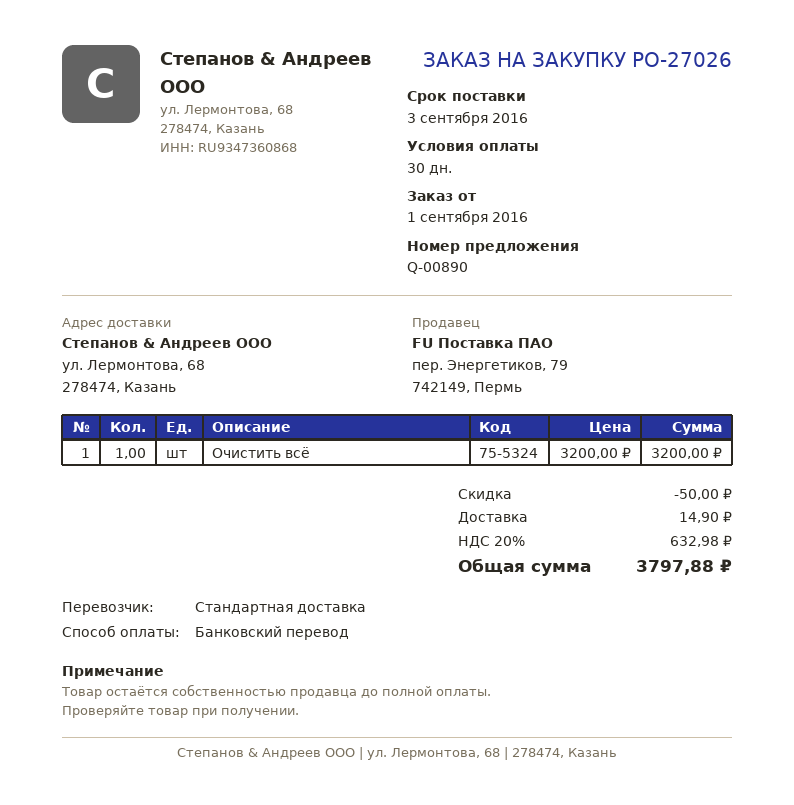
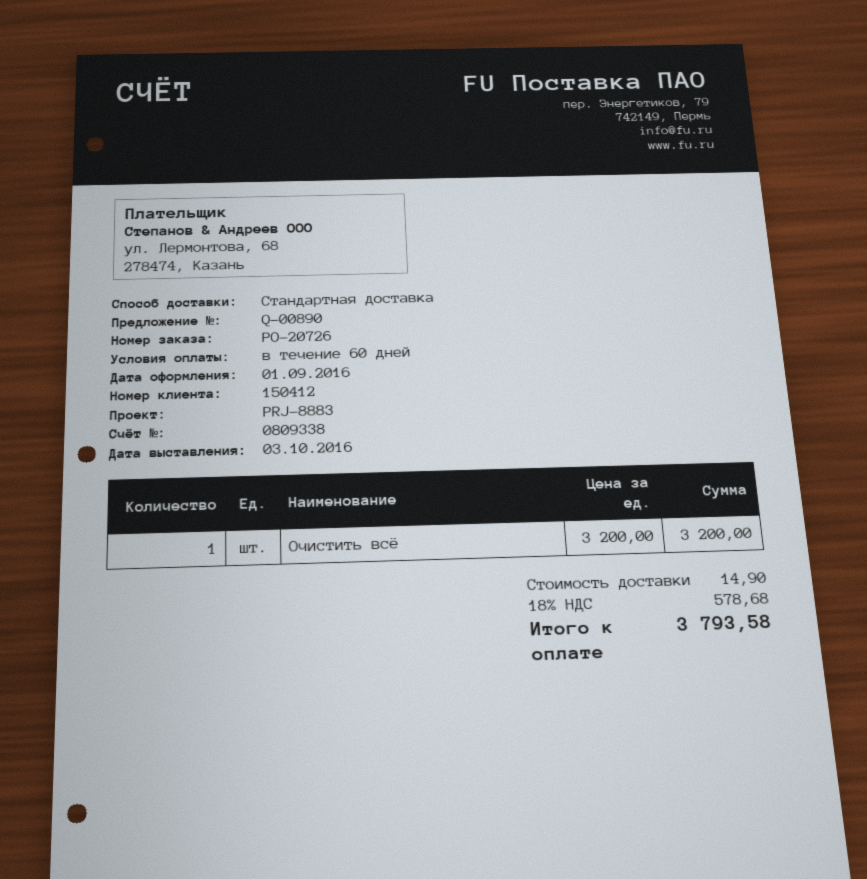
order number: PO-27026 -> PO-20726
payment terms: 30 days -> 60 days
discount: 50.00 -> none
tax: 20% = 632.98 -> 18% = 578.68
total: 3797.88 -> 3793.58

